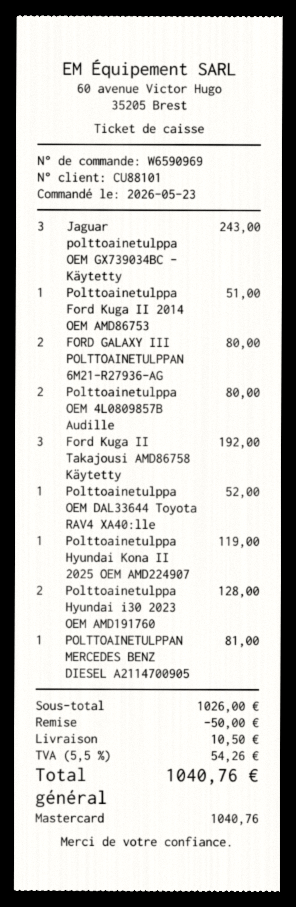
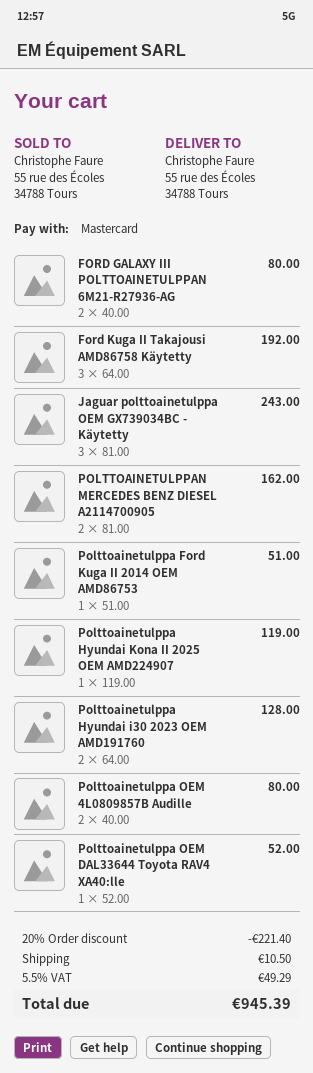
POLTTOAINETULPPAN MERCEDES BENZ DIESEL A2114700905: 1 for 81.00 -> 2 for 162.00
discount: 50.00 -> 221.40
tax: 5.5% = 54.26 -> 5.5% = 49.29
total: 1040.76 -> 945.39

